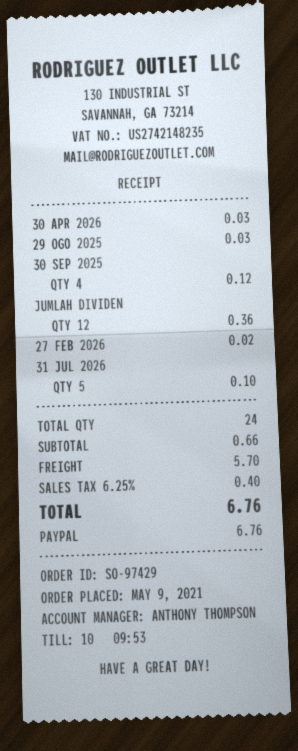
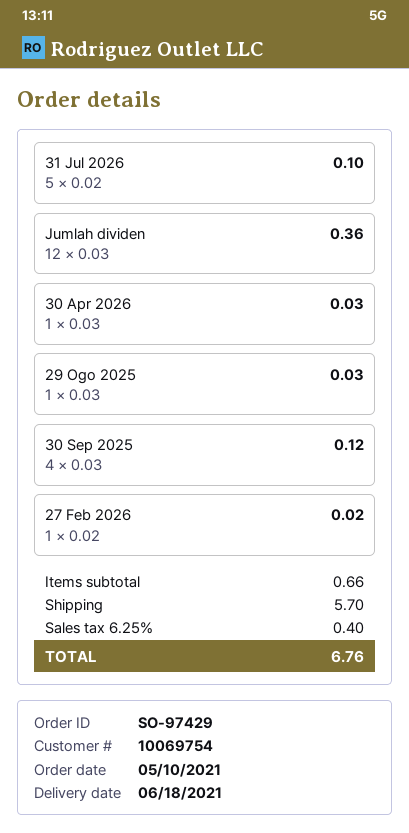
order date: 2021-05-09 -> 2021-05-10

